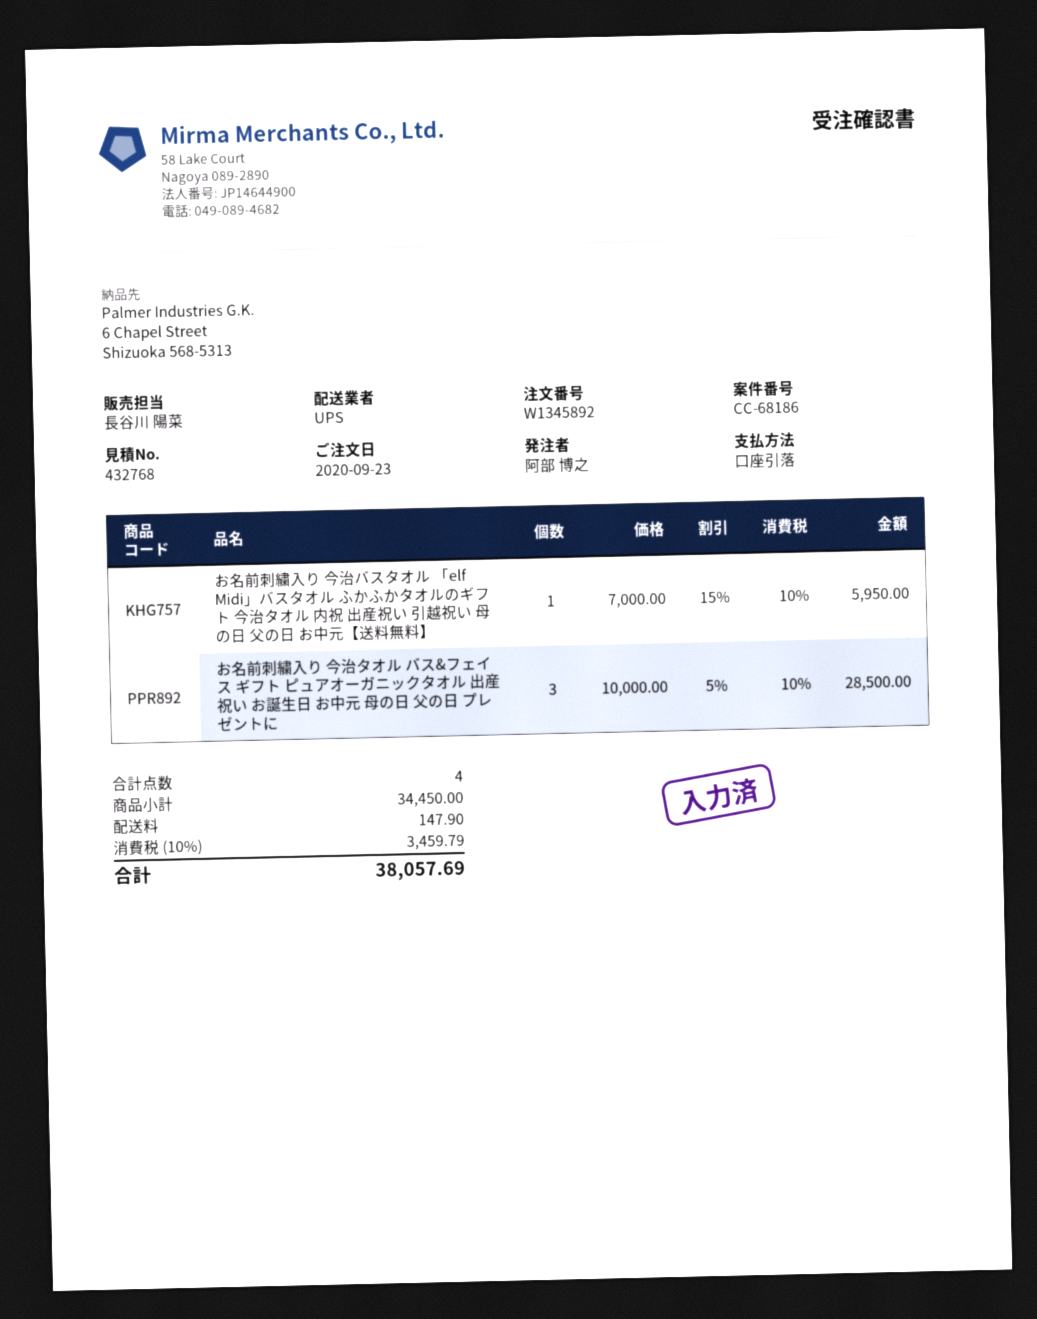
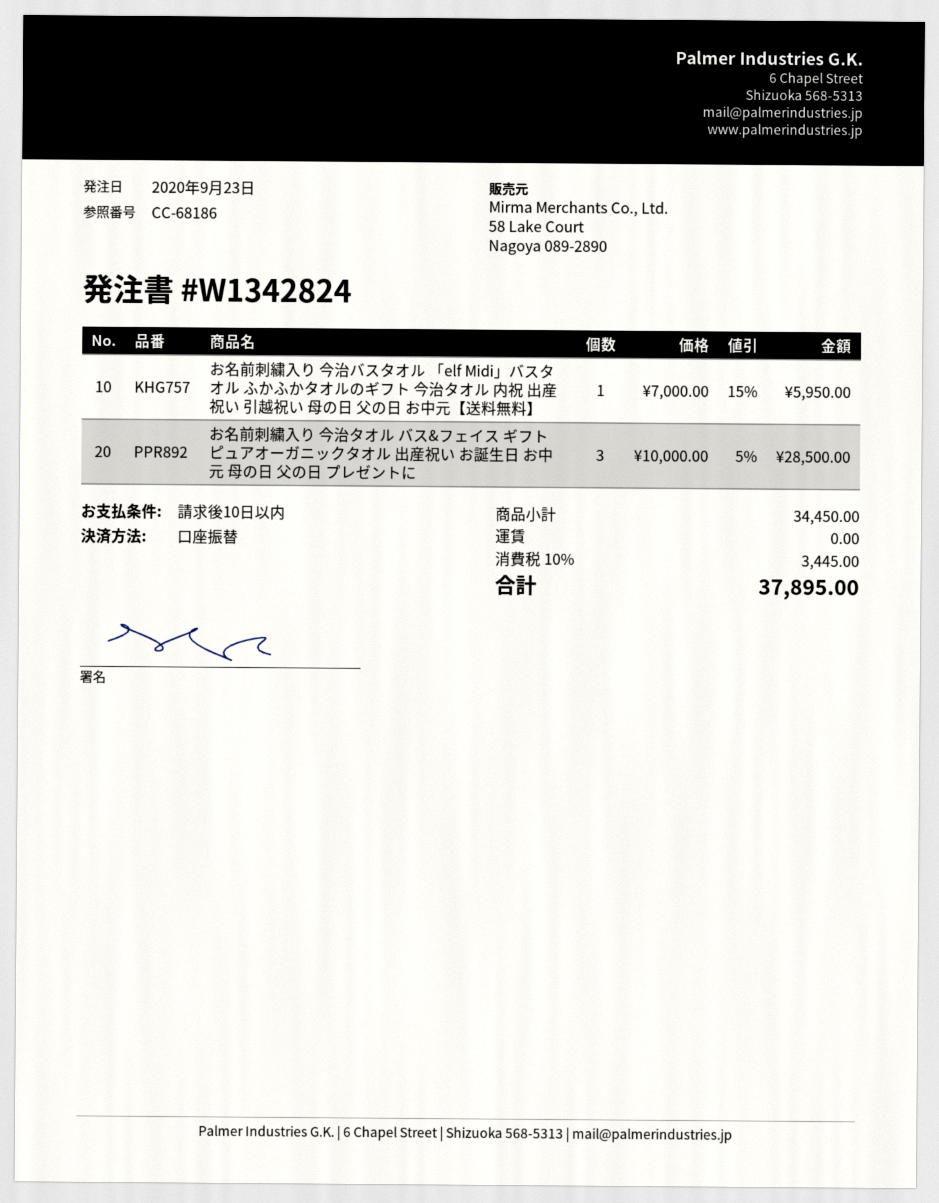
order number: W1345892 -> W1342824
shipping: 147.90 -> 0.00
tax: 10% = 3459.79 -> 10% = 3445.00
total: 38057.69 -> 37895.00

